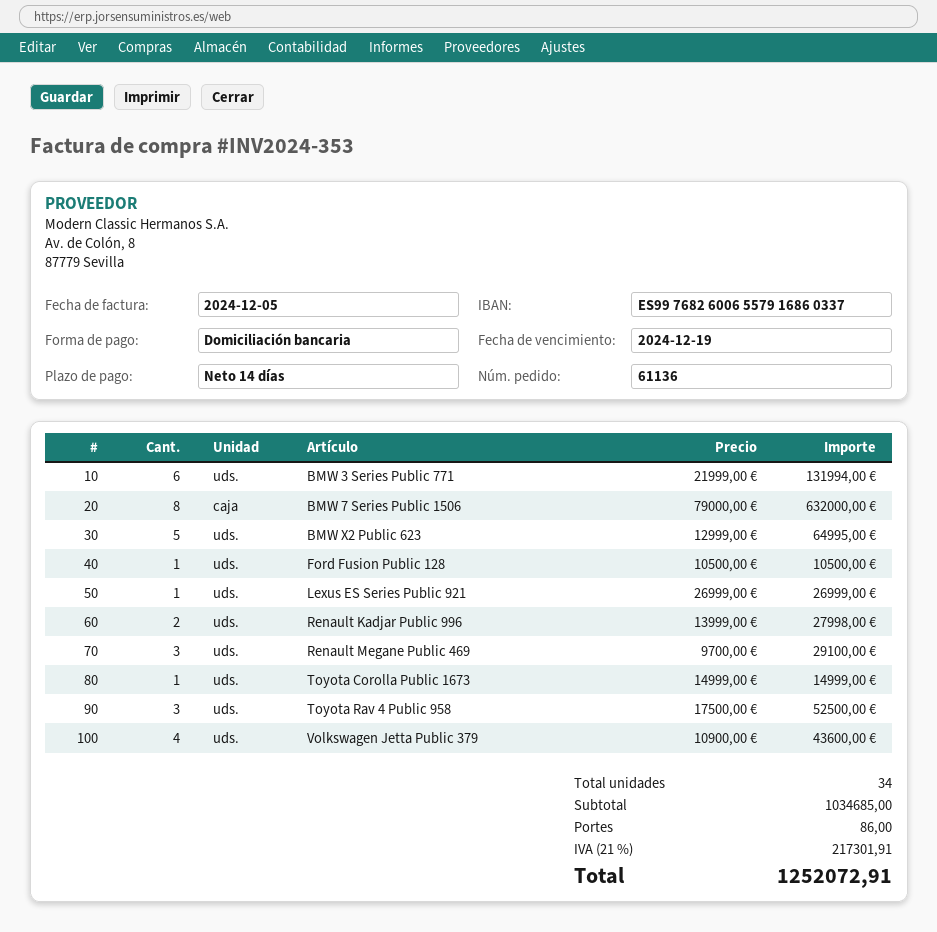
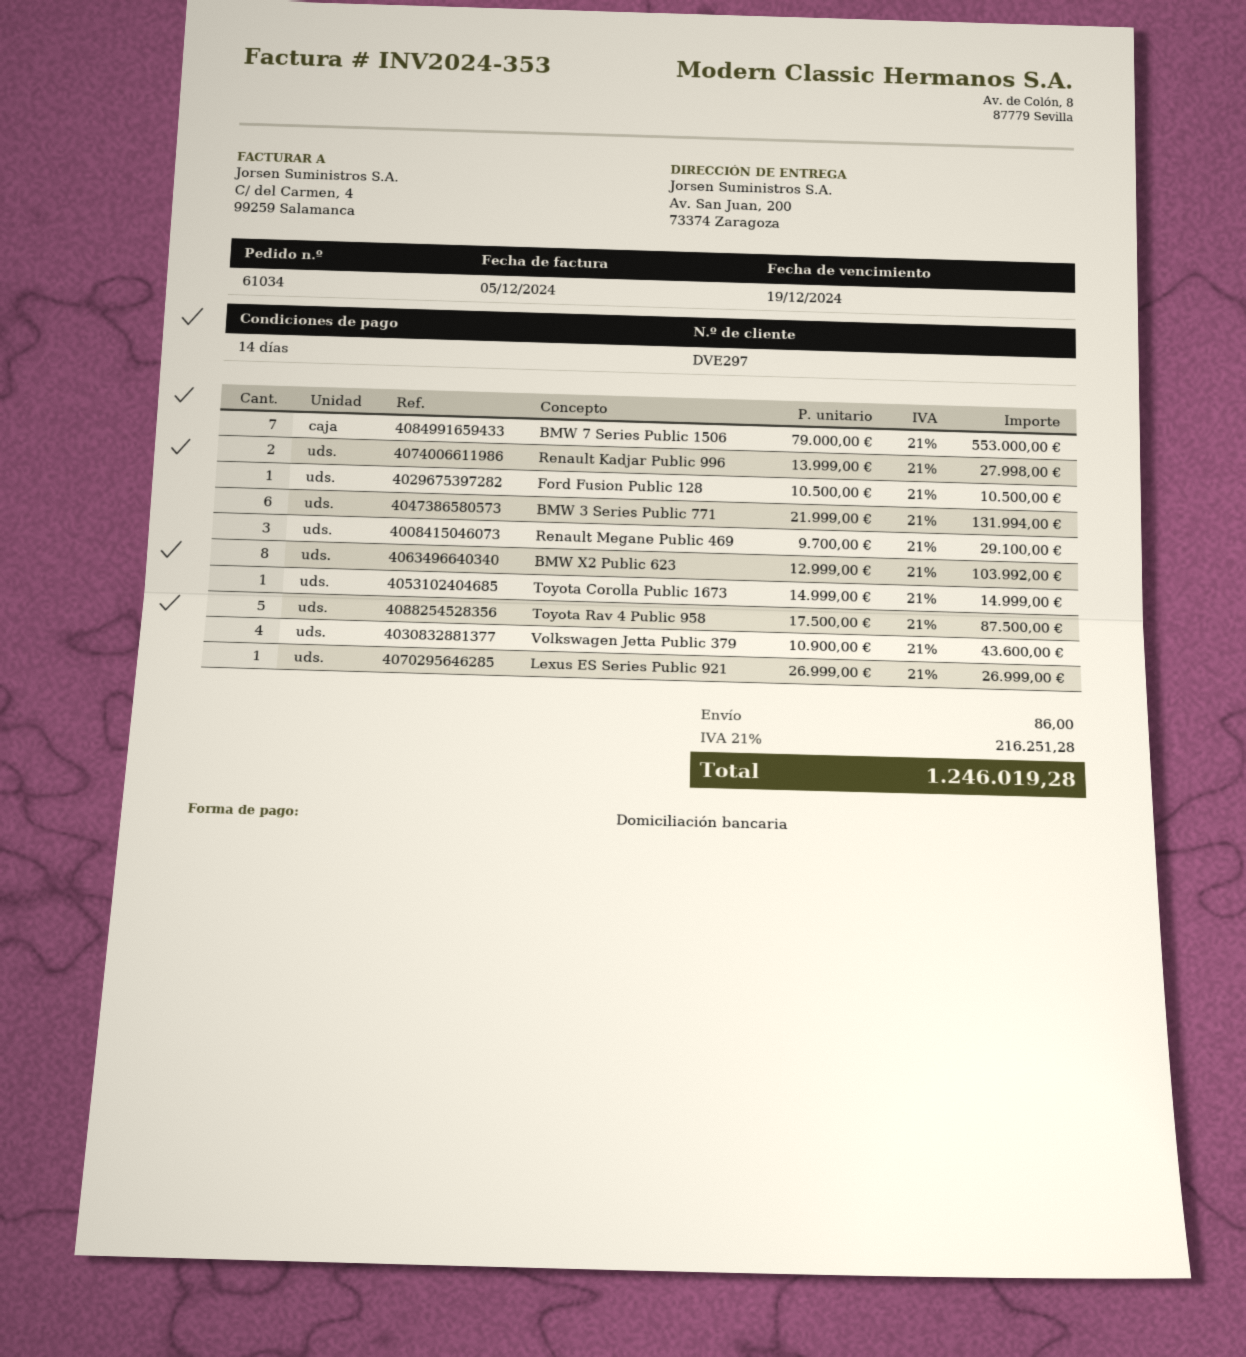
order number: 61136 -> 61034
BMW 7 Series Public 1506: 8 x 79000.00 = 632000.00 -> 7 x 79000.00 = 553000.00
BMW X2 Public 623: 5 x 12999.00 = 64995.00 -> 8 x 12999.00 = 103992.00
Toyota Rav 4 Public 958: 3 x 17500.00 = 52500.00 -> 5 x 17500.00 = 87500.00
tax: 21% = 217301.91 -> 21% = 216251.28
total: 1252072.91 -> 1246019.28

